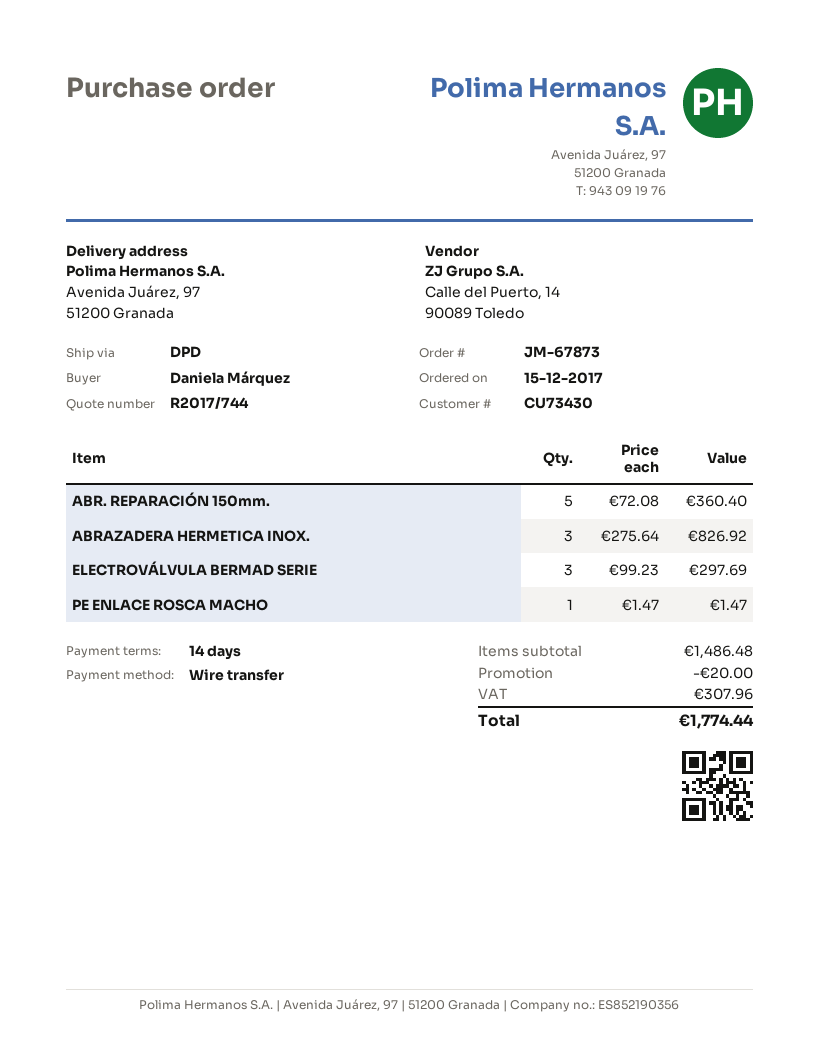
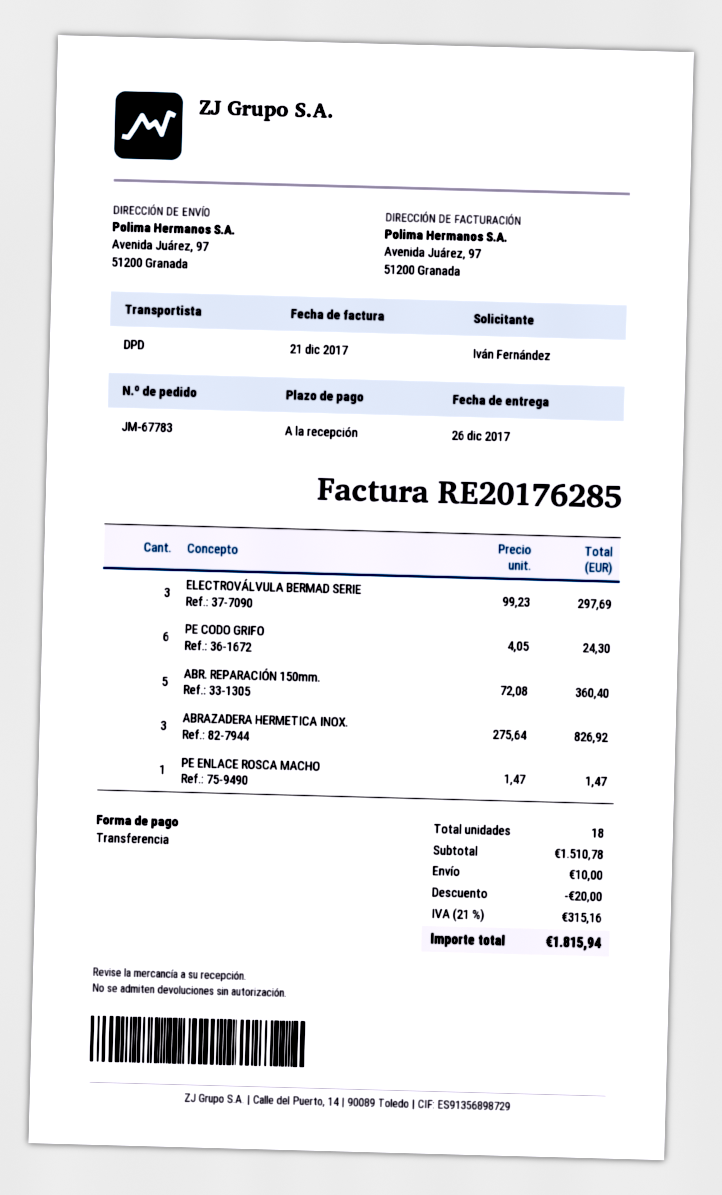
order number: JM-67873 -> JM-67783
payment terms: 14 days -> on receipt
ordered by: Daniela Márquez -> Iván Fernández
PE CODO GRIFO: none -> 6 x 4.05 = 24.30
subtotal: 1486.48 -> 1510.78
shipping: none -> 10.00
tax: 307.96 -> 315.16
total: 1774.44 -> 1815.94

